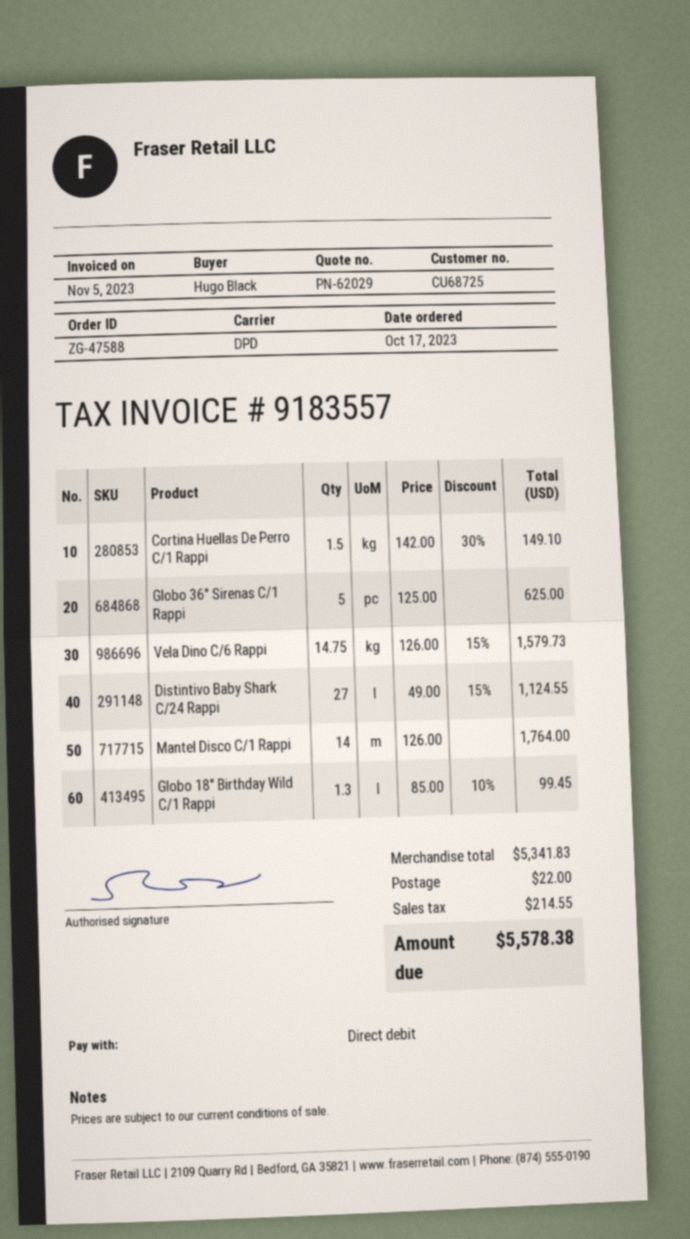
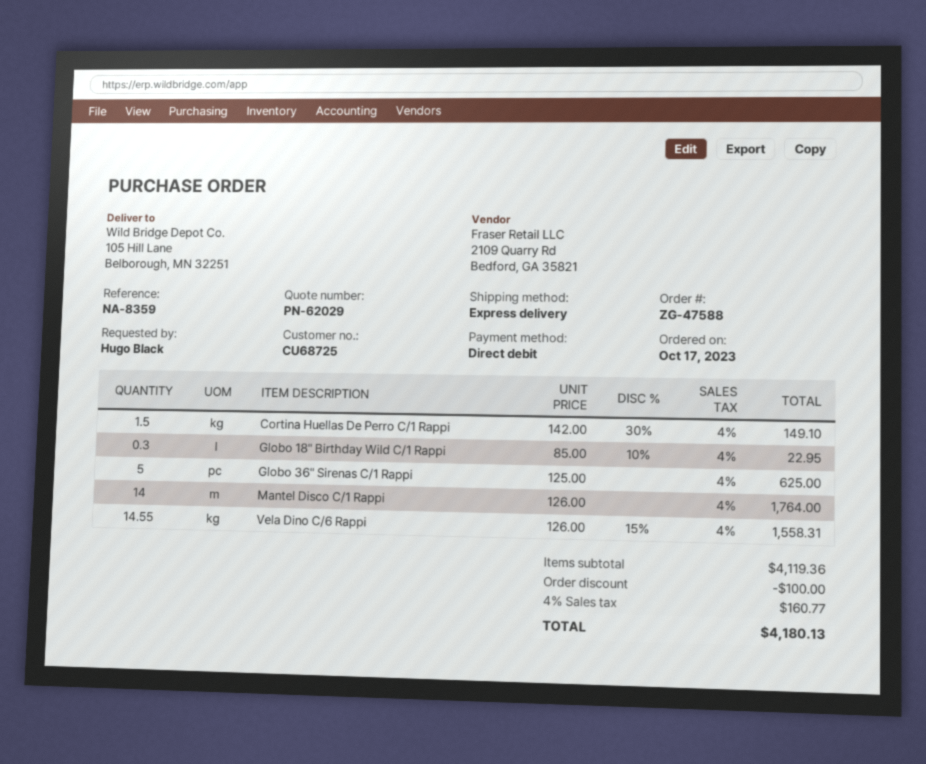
shipping method: DPD -> express
Vela Dino C/6 Rappi: 14.75 x 126.00 - 15% = 1579.73 -> 14.55 x 126.00 - 15% = 1558.31
Distintivo Baby Shark C/24 Rappi: 27 x 49.00 - 15% = 1124.55 -> none
Globo 18" Birthday Wild C/1 Rappi: 1.3 x 85.00 - 10% = 99.45 -> 0.3 x 85.00 - 10% = 22.95
subtotal: 5341.83 -> 4119.36
discount: none -> 100.00
shipping: 22.00 -> none
tax: 214.55 -> 160.77
total: 5578.38 -> 4180.13

